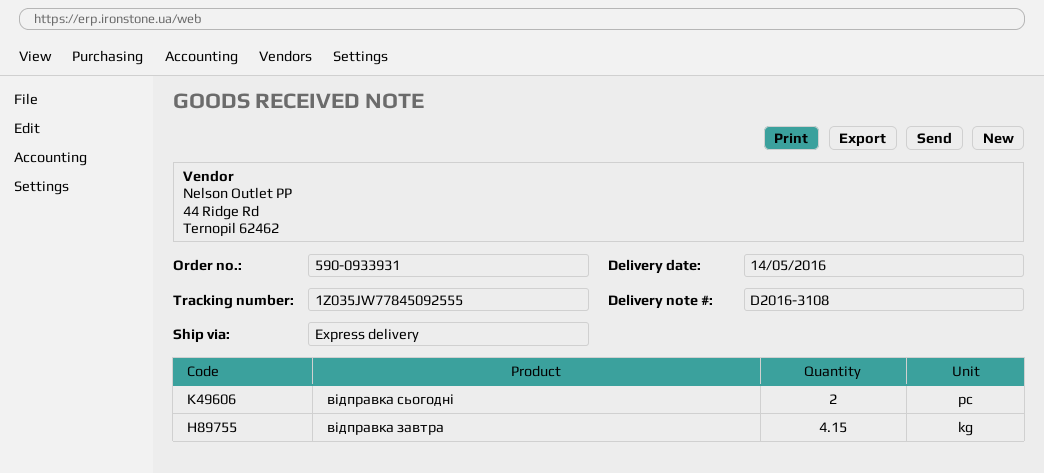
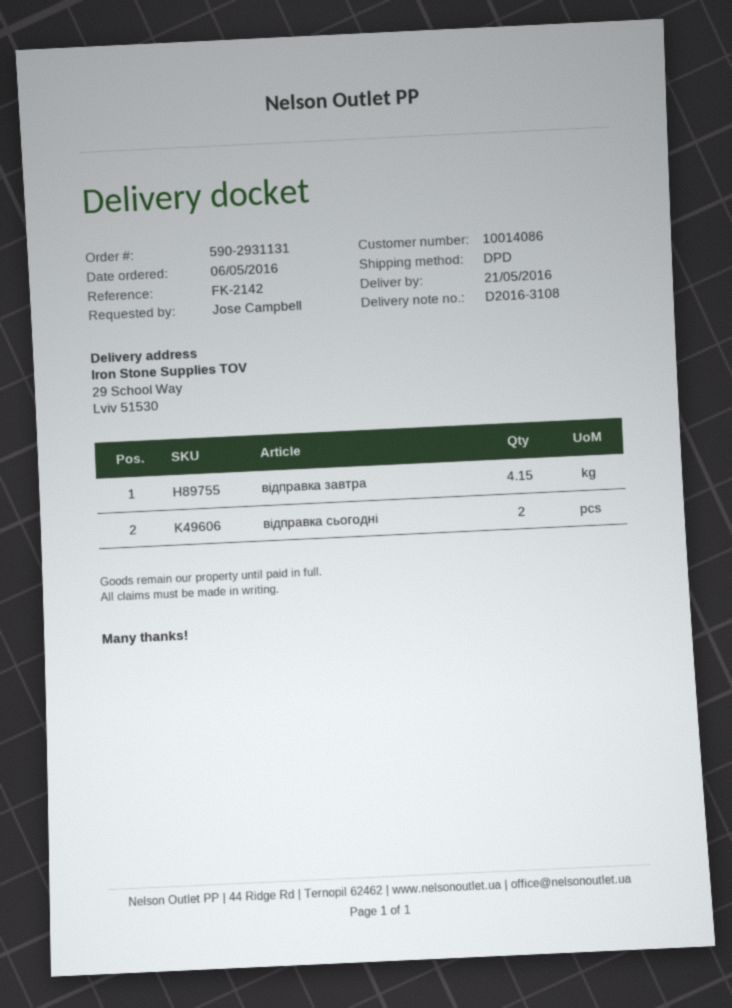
order number: 590-0933931 -> 590-2931131
delivery date: 2016-05-14 -> 2016-05-21
shipping method: express -> DPD

